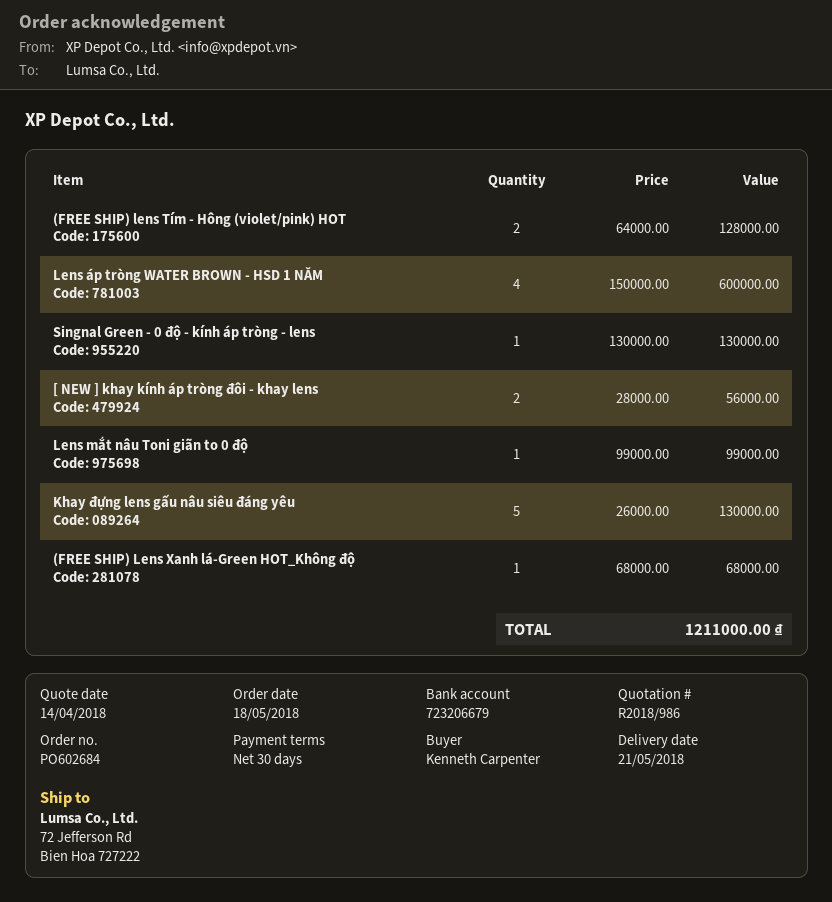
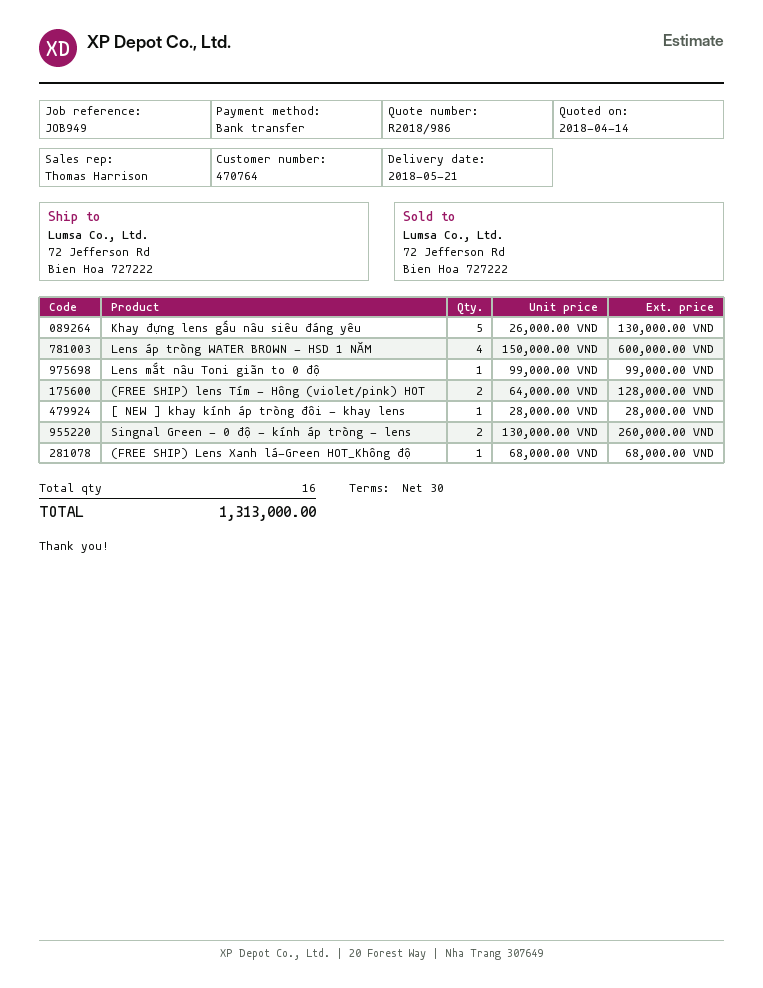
Singnal Green - 0 độ - kính áp tròng - lens: 1 x 130000.00 = 130000.00 -> 2 x 130000.00 = 260000.00
[ NEW ] khay kính áp tròng đôi - khay lens: 2 x 28000.00 = 56000.00 -> 1 x 28000.00 = 28000.00
total: 1211000.00 -> 1313000.00

